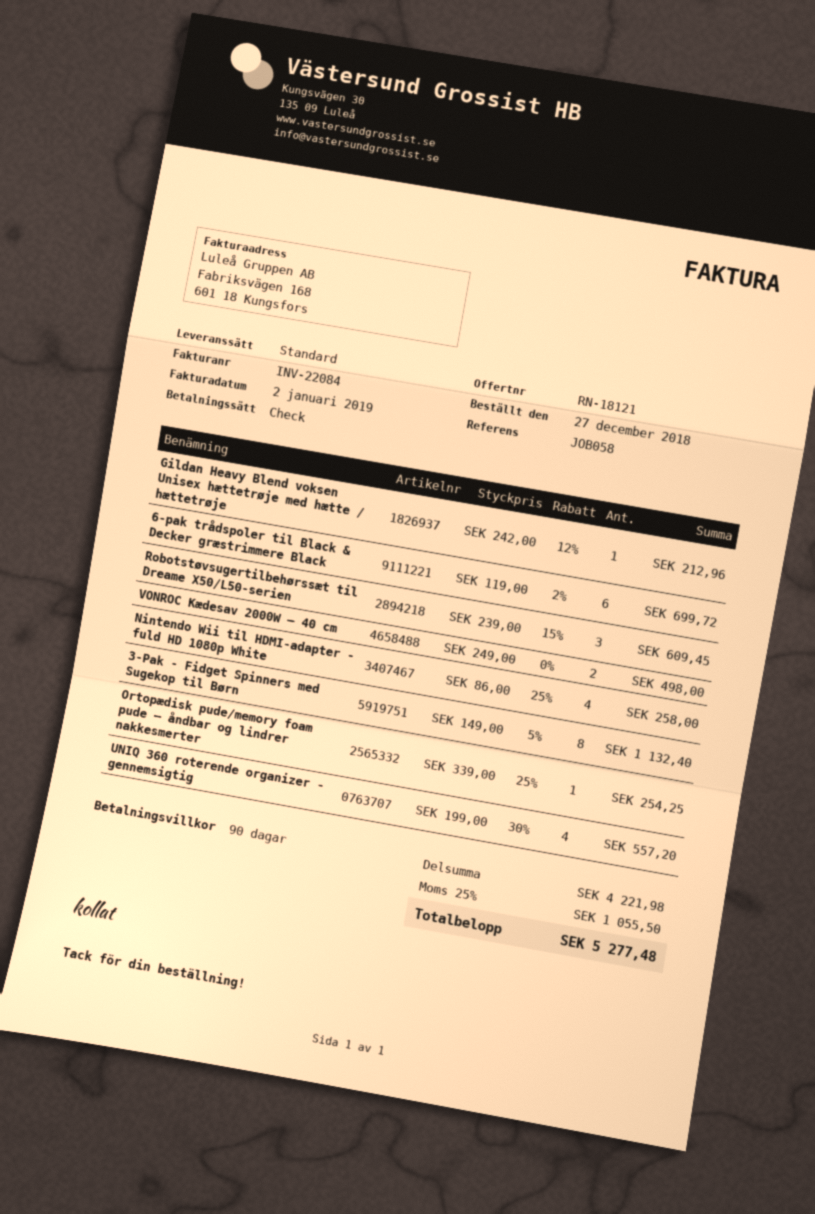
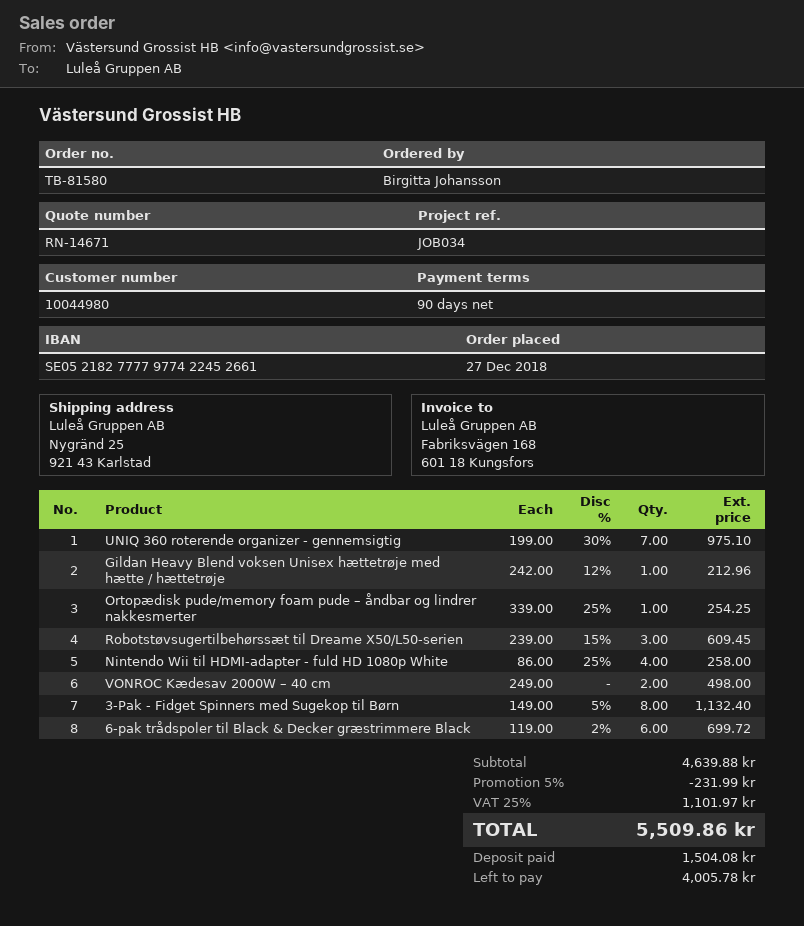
quote number: RN-18121 -> RN-14671
reference: JOB058 -> JOB034
UNIQ 360 roterende organizer - gennemsigtig: 4 x 199.00 - 30% = 557.20 -> 7 x 199.00 - 30% = 975.10
subtotal: 4221.98 -> 4639.88
discount: none -> 5% = 231.99
tax: 25% = 1055.50 -> 25% = 1101.97
total: 5277.48 -> 5509.86

